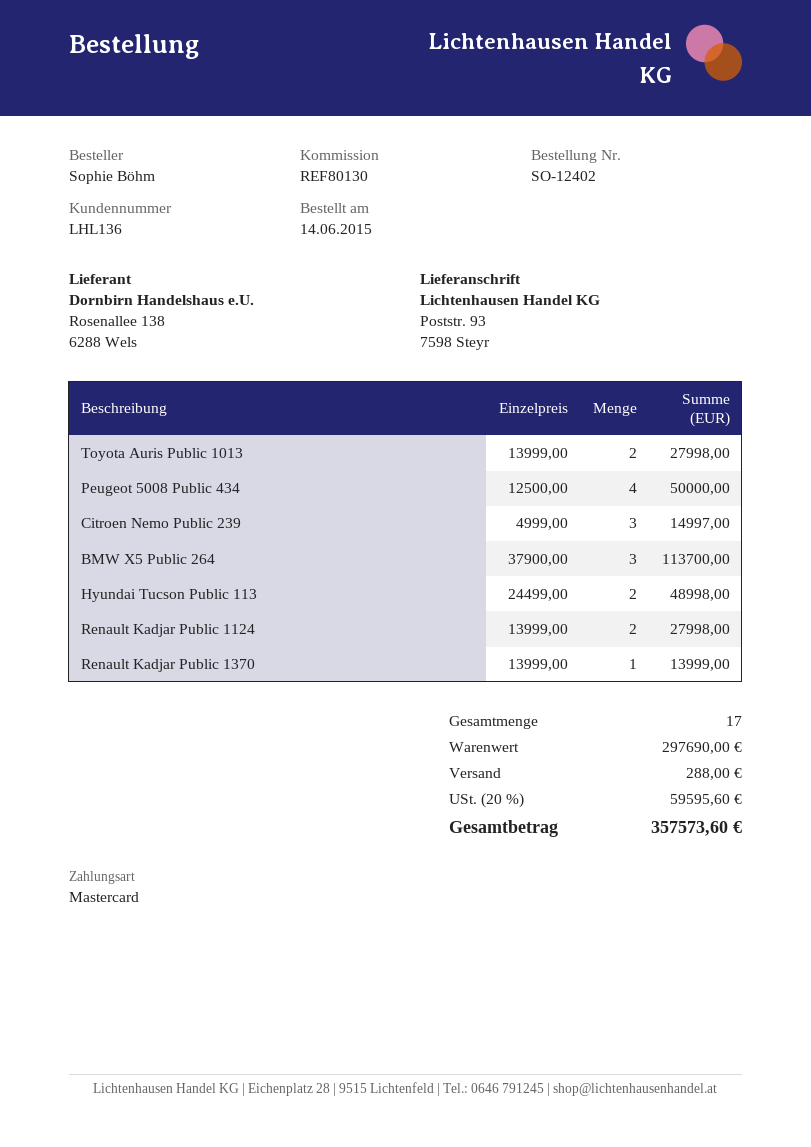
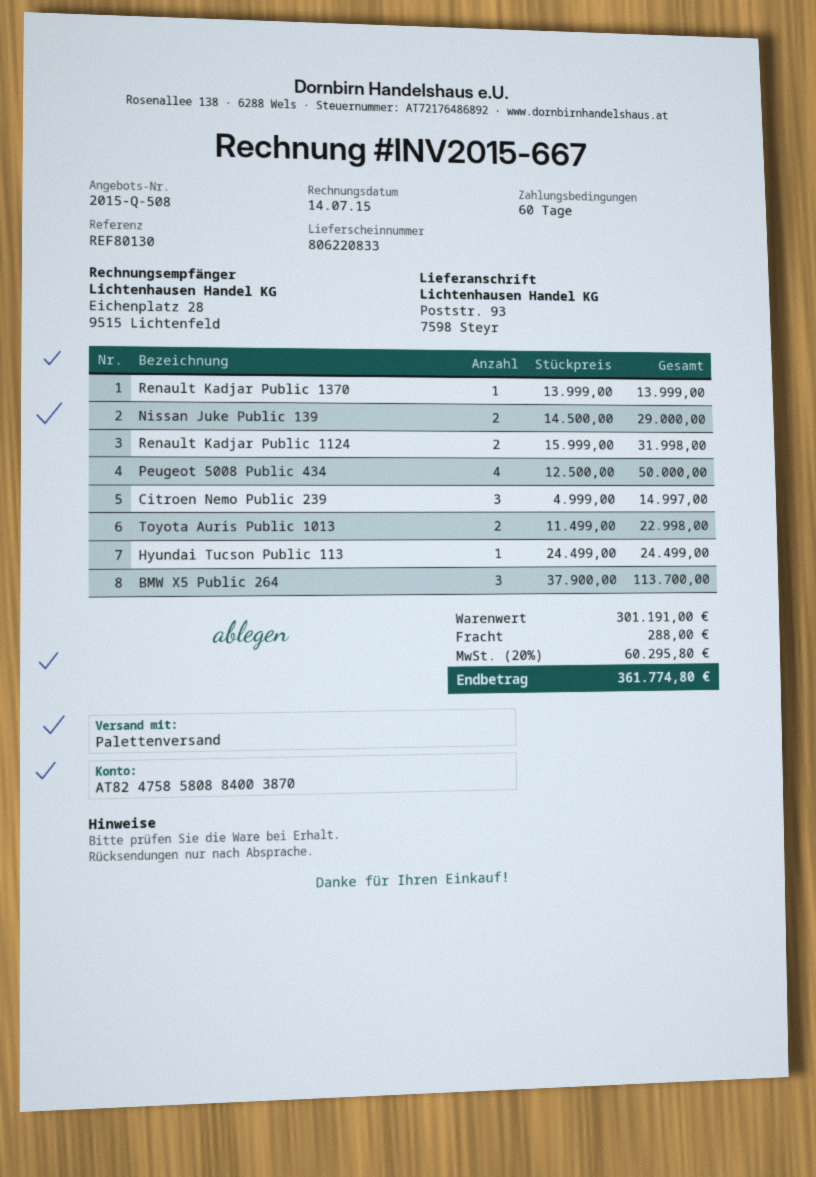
Toyota Auris Public 1013: 2 x 13999.00 = 27998.00 -> 2 x 11499.00 = 22998.00
Hyundai Tucson Public 113: 2 x 24499.00 = 48998.00 -> 1 x 24499.00 = 24499.00
Renault Kadjar Public 1124: 2 x 13999.00 = 27998.00 -> 2 x 15999.00 = 31998.00
Nissan Juke Public 139: none -> 2 x 14500.00 = 29000.00
subtotal: 297690.00 -> 301191.00
tax: 20% = 59595.60 -> 20% = 60295.80
total: 357573.60 -> 361774.80

